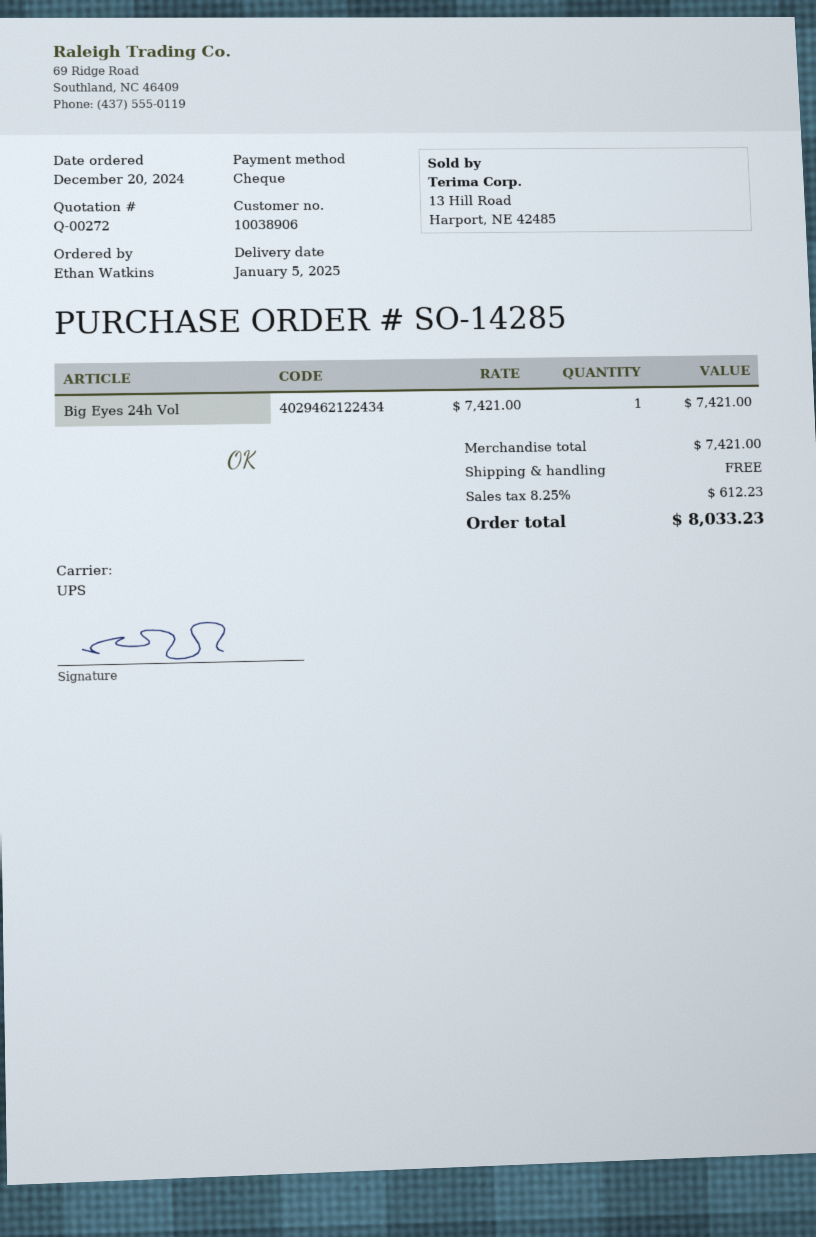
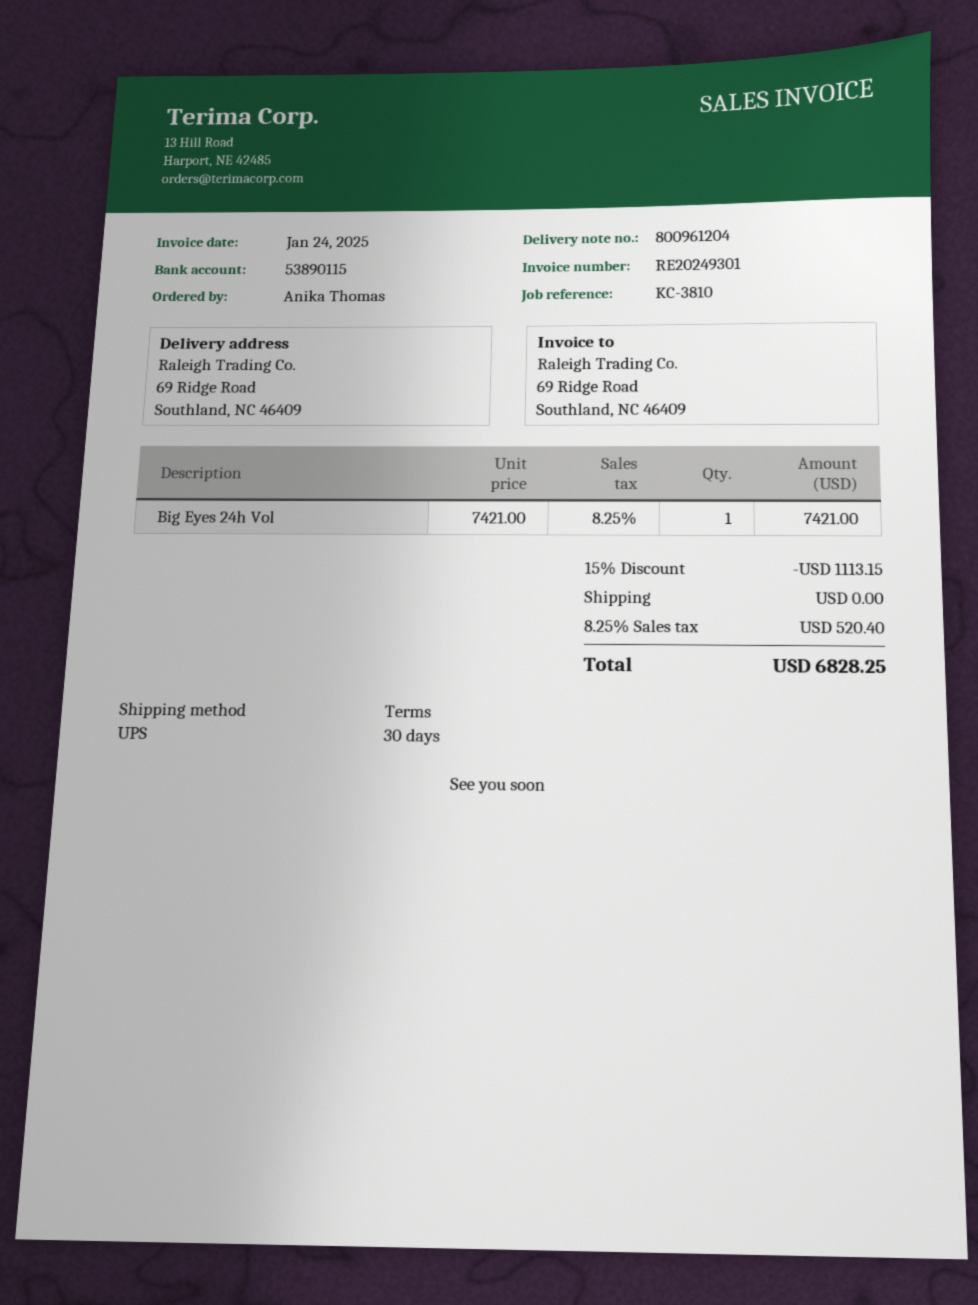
ordered by: Ethan Watkins -> Anika Thomas
discount: none -> 15% = 1113.15
tax: 8.25% = 612.23 -> 8.25% = 520.40
total: 8033.23 -> 6828.25

